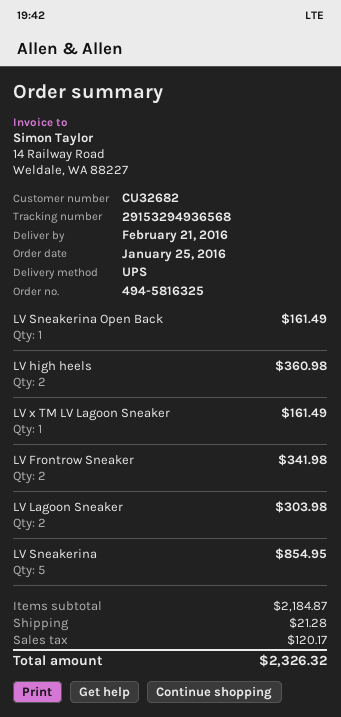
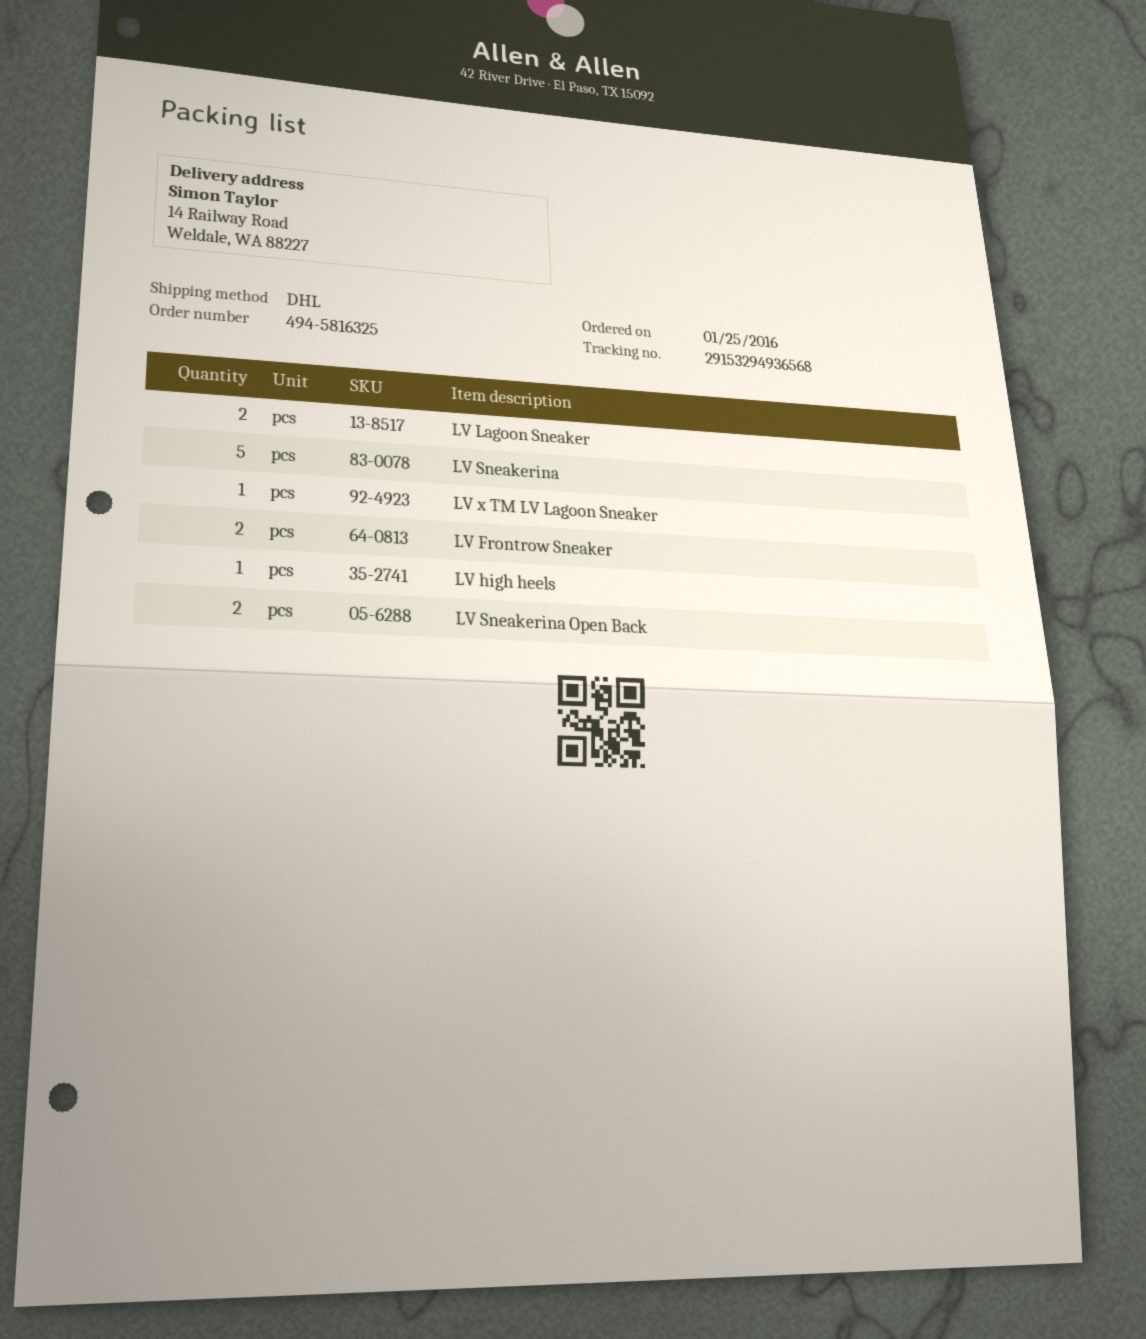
shipping method: UPS -> DHL
LV Sneakerina Open Back: 1 -> 2
LV high heels: 2 -> 1

